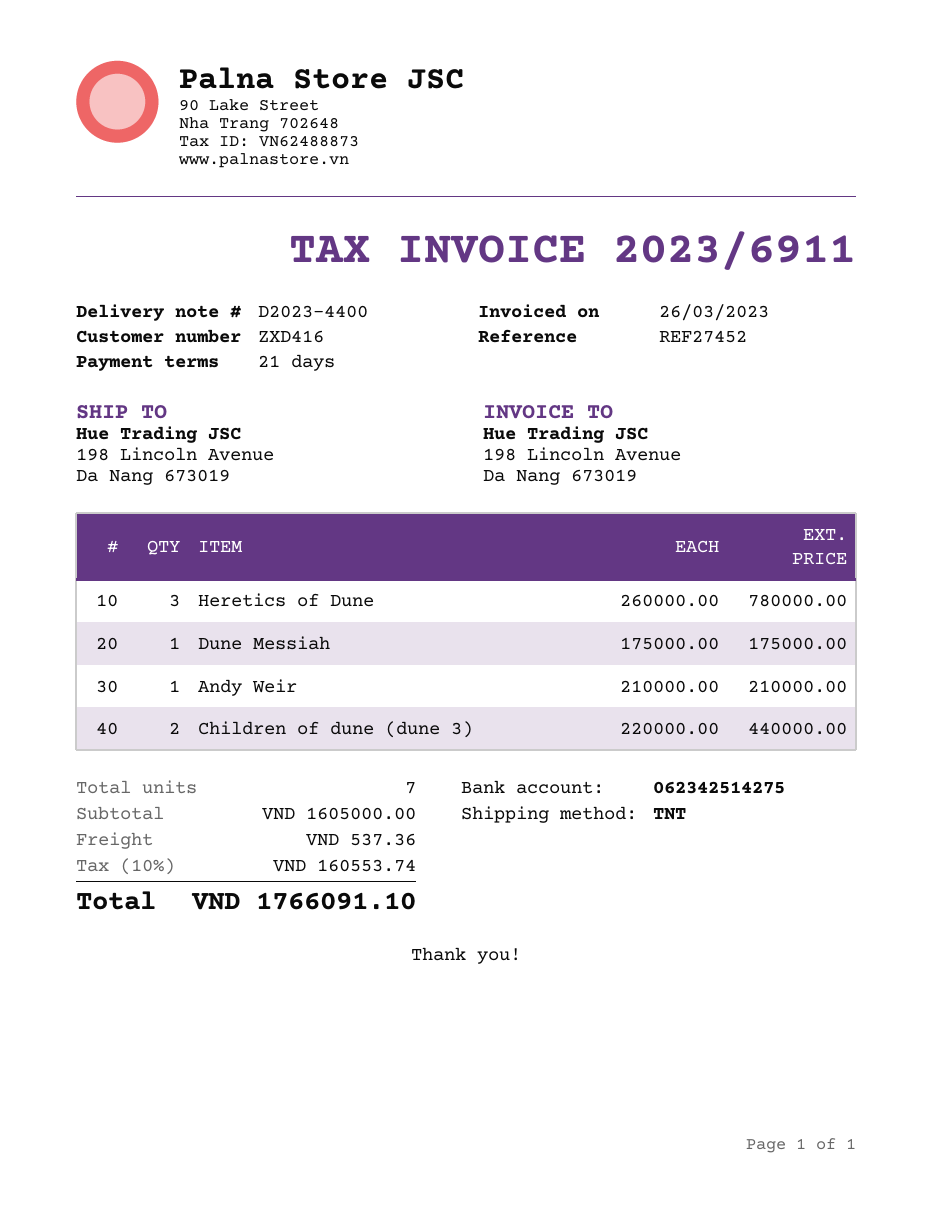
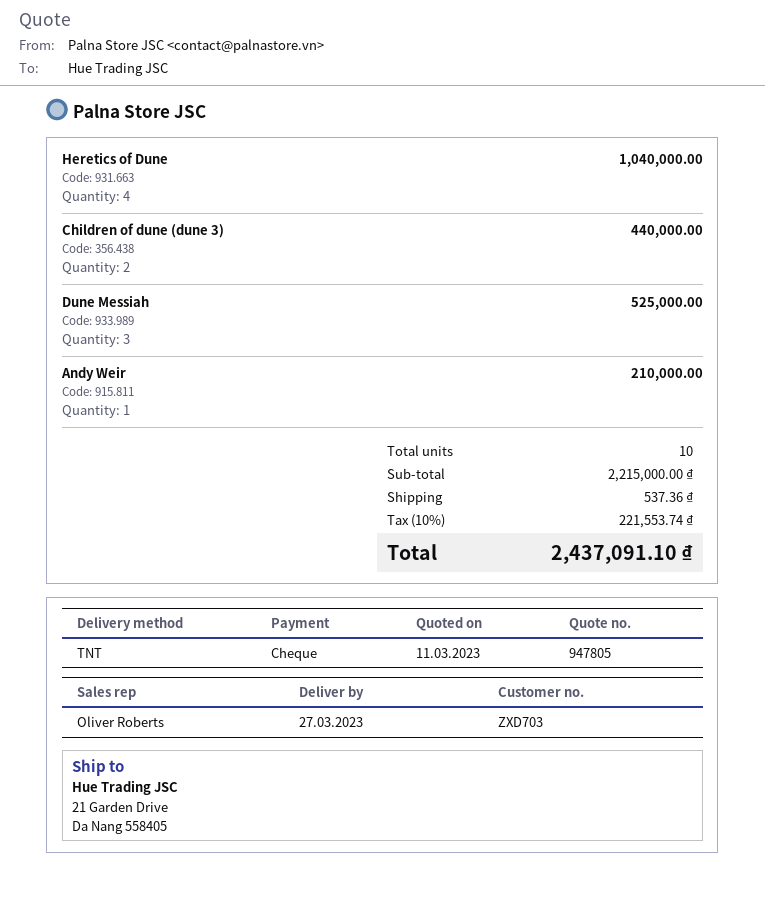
customer number: ZXD416 -> ZXD703
ship to: 198 Lincoln Avenue, Da Nang 673019 -> 21 Garden Drive, Da Nang 558405
Heretics of Dune: 3 for 780000.00 -> 4 for 1040000.00
Dune Messiah: 1 for 175000.00 -> 3 for 525000.00
total quantity: 7 -> 10
subtotal: 1605000.00 -> 2215000.00
tax: 10% = 160553.74 -> 10% = 221553.74
total: 1766091.10 -> 2437091.10

